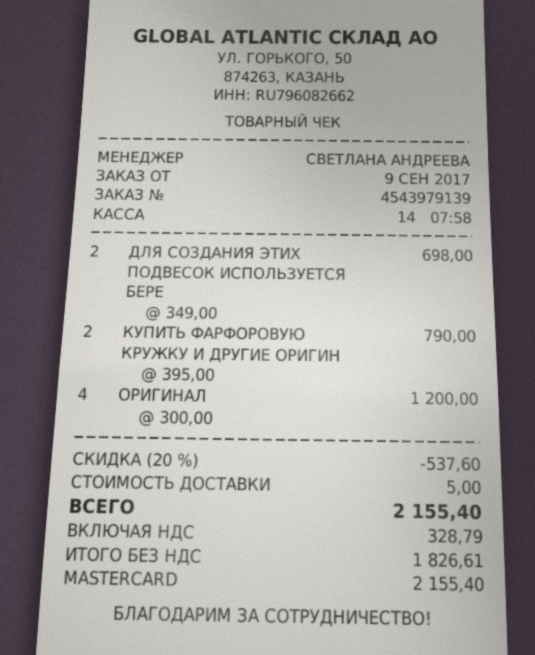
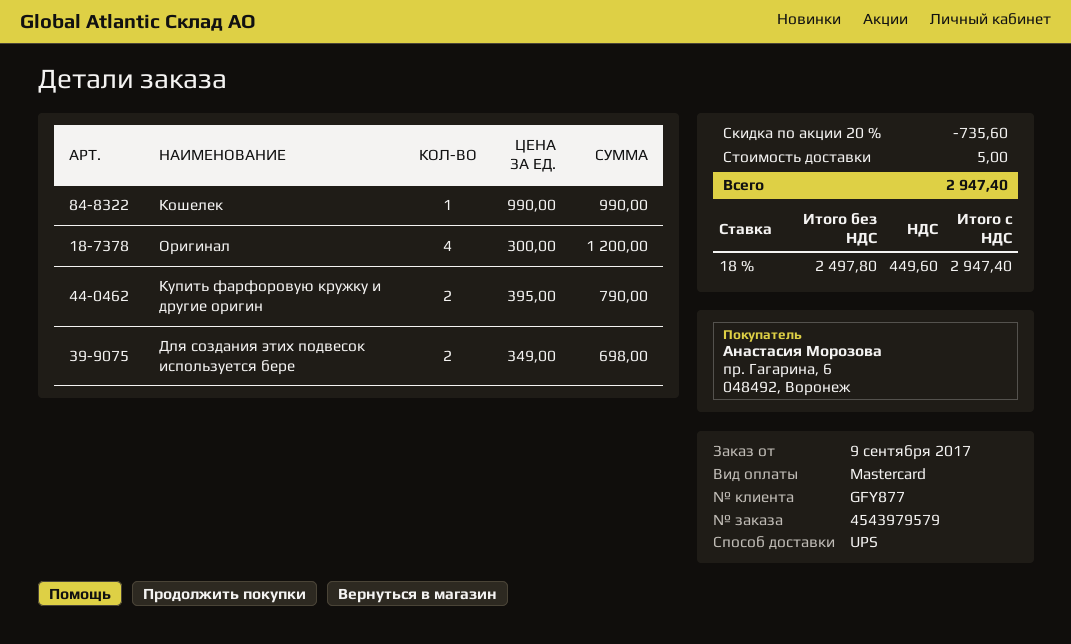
order number: 4543979139 -> 4543979579
Кошелек: none -> 1 x 990.00 = 990.00
discount: 20% = 537.60 -> 20% = 735.60
net: 1826.61 -> 2497.80
tax: 328.79 -> 449.60
total: 2155.40 -> 2947.40

